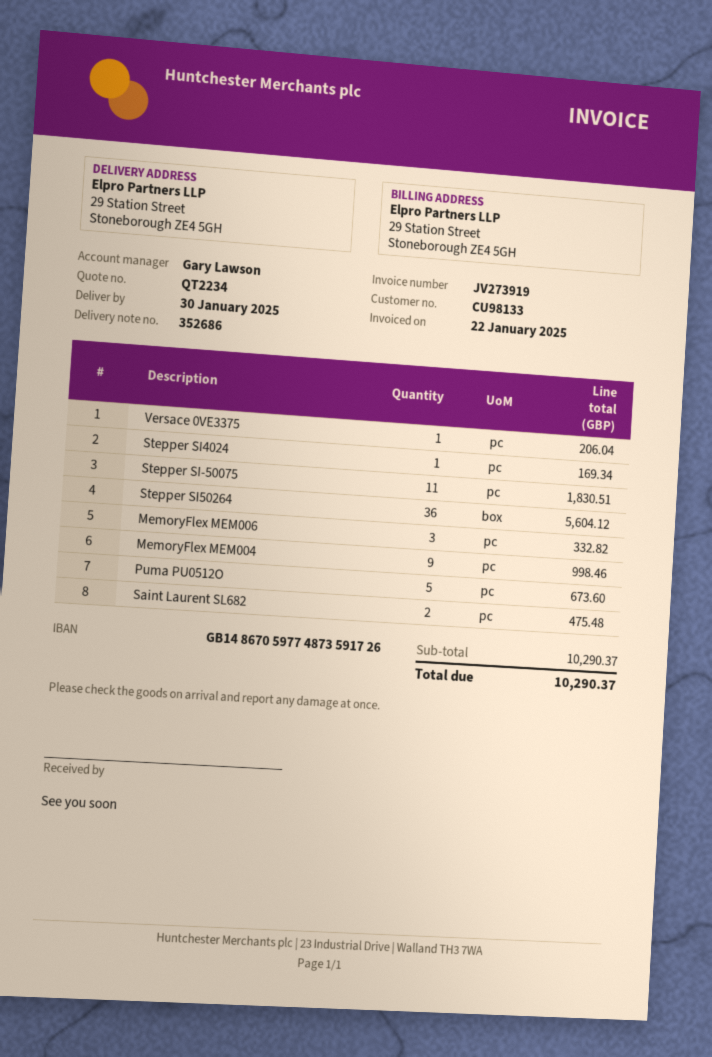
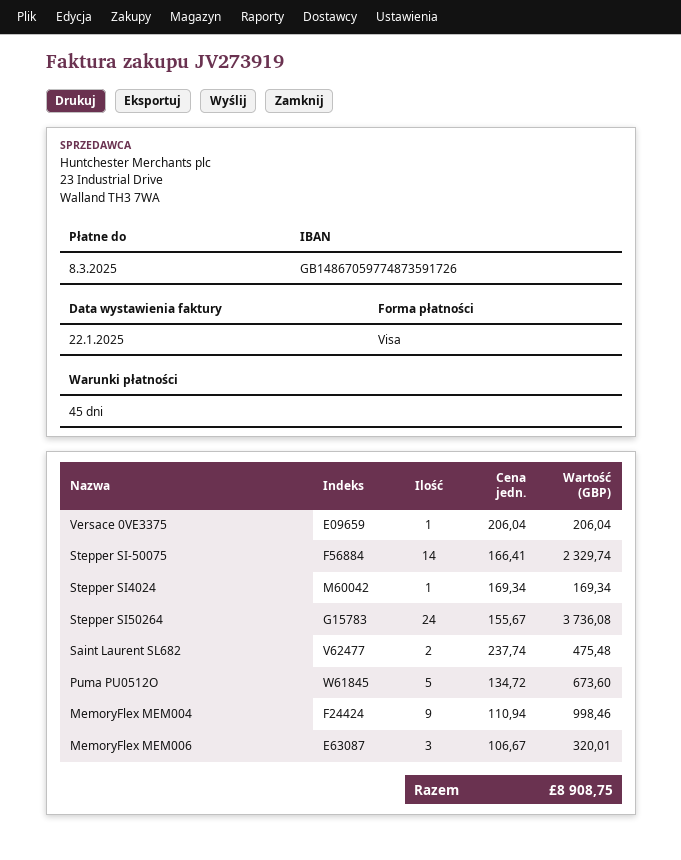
Stepper SI-50075: 11 for 1830.51 -> 14 for 2329.74
Stepper SI50264: 36 for 5604.12 -> 24 for 3736.08
MemoryFlex MEM006: 3 for 332.82 -> 3 for 320.01
total: 10290.37 -> 8908.75

